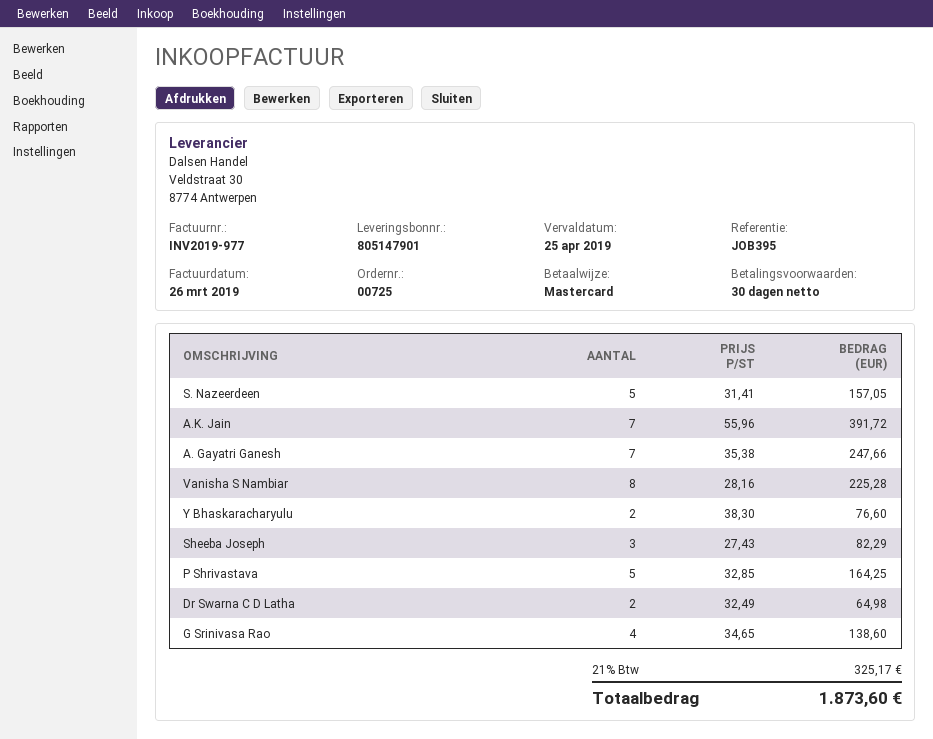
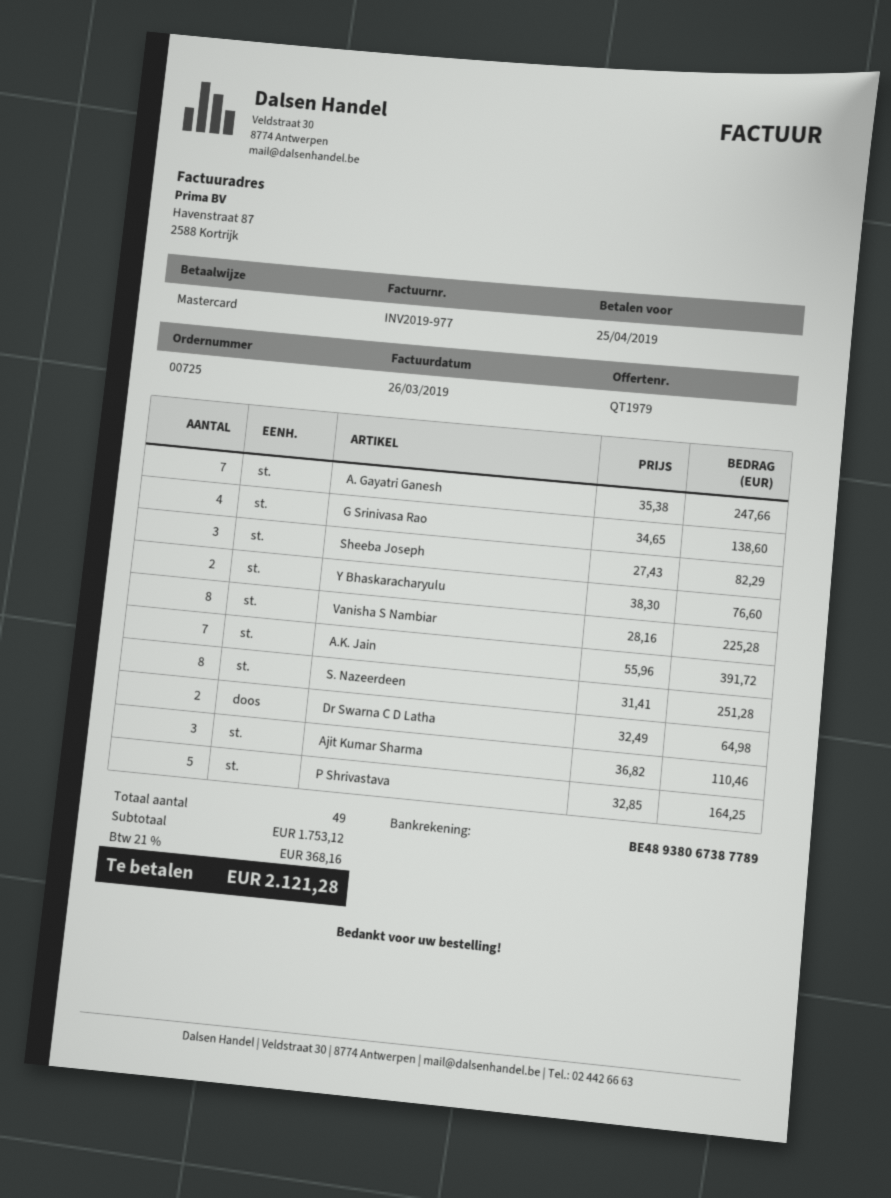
S. Nazeerdeen: 5 x 31.41 = 157.05 -> 8 x 31.41 = 251.28
Ajit Kumar Sharma: none -> 3 x 36.82 = 110.46
tax: 21% = 325.17 -> 21% = 368.16
total: 1873.60 -> 2121.28

